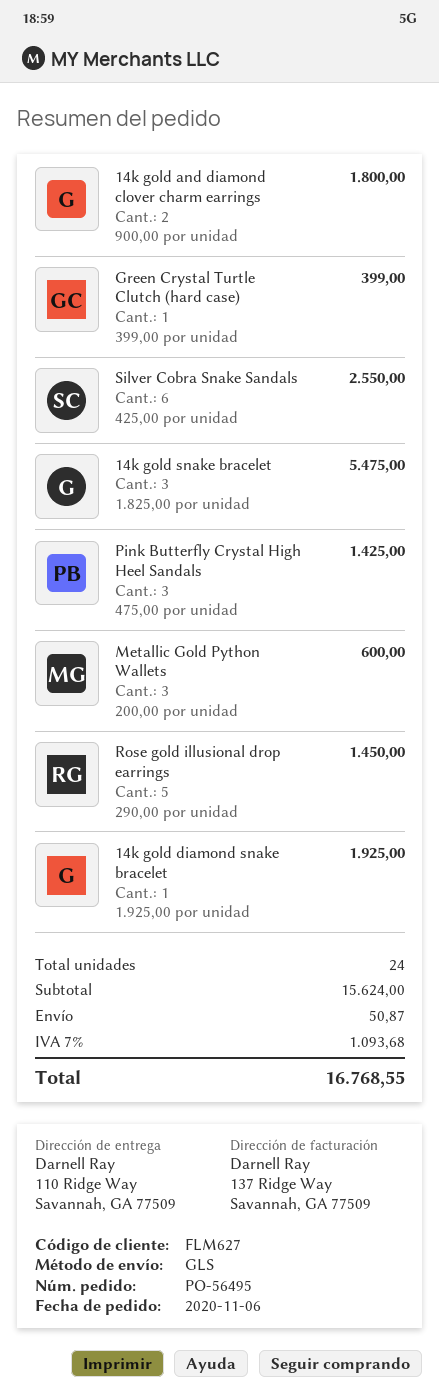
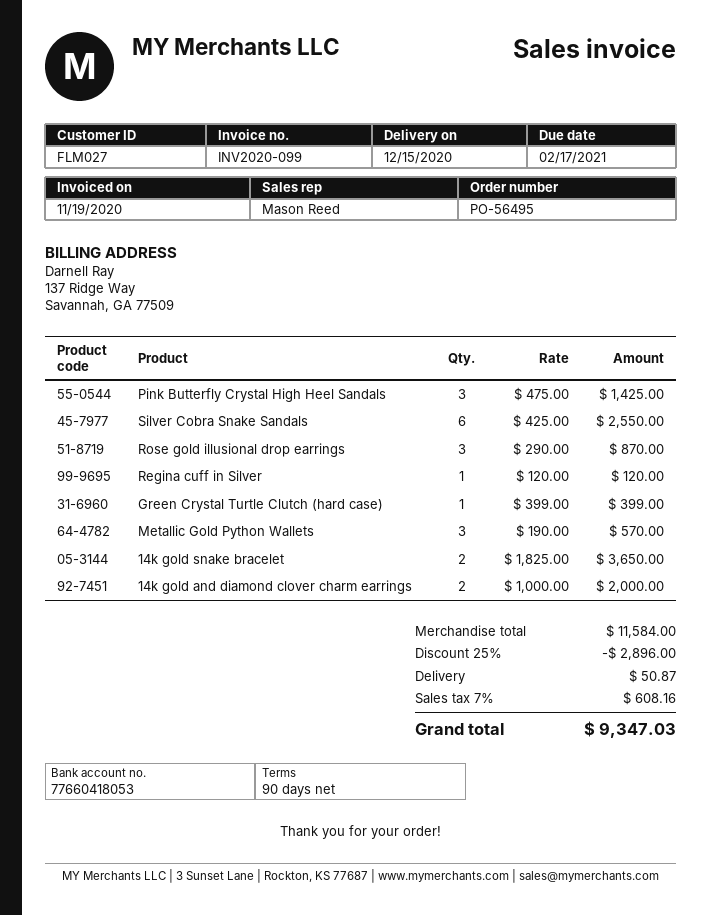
customer number: FLM627 -> FLM027
14k gold and diamond clover charm earrings: 2 x 900.00 = 1800.00 -> 2 x 1000.00 = 2000.00
14k gold snake bracelet: 3 x 1825.00 = 5475.00 -> 2 x 1825.00 = 3650.00
Metallic Gold Python Wallets: 3 x 200.00 = 600.00 -> 3 x 190.00 = 570.00
Rose gold illusional drop earrings: 5 x 290.00 = 1450.00 -> 3 x 290.00 = 870.00
14k gold diamond snake bracelet: 1 x 1925.00 = 1925.00 -> none
Regina cuff in Silver: none -> 1 x 120.00 = 120.00
subtotal: 15624.00 -> 11584.00
discount: none -> 25% = 2896.00
tax: 7% = 1093.68 -> 7% = 608.16
total: 16768.55 -> 9347.03

